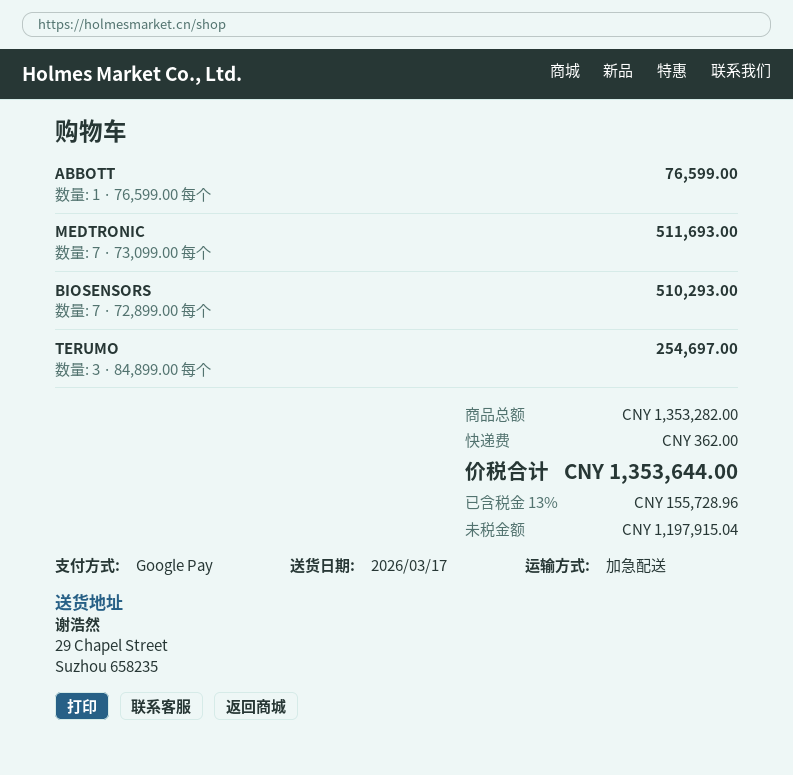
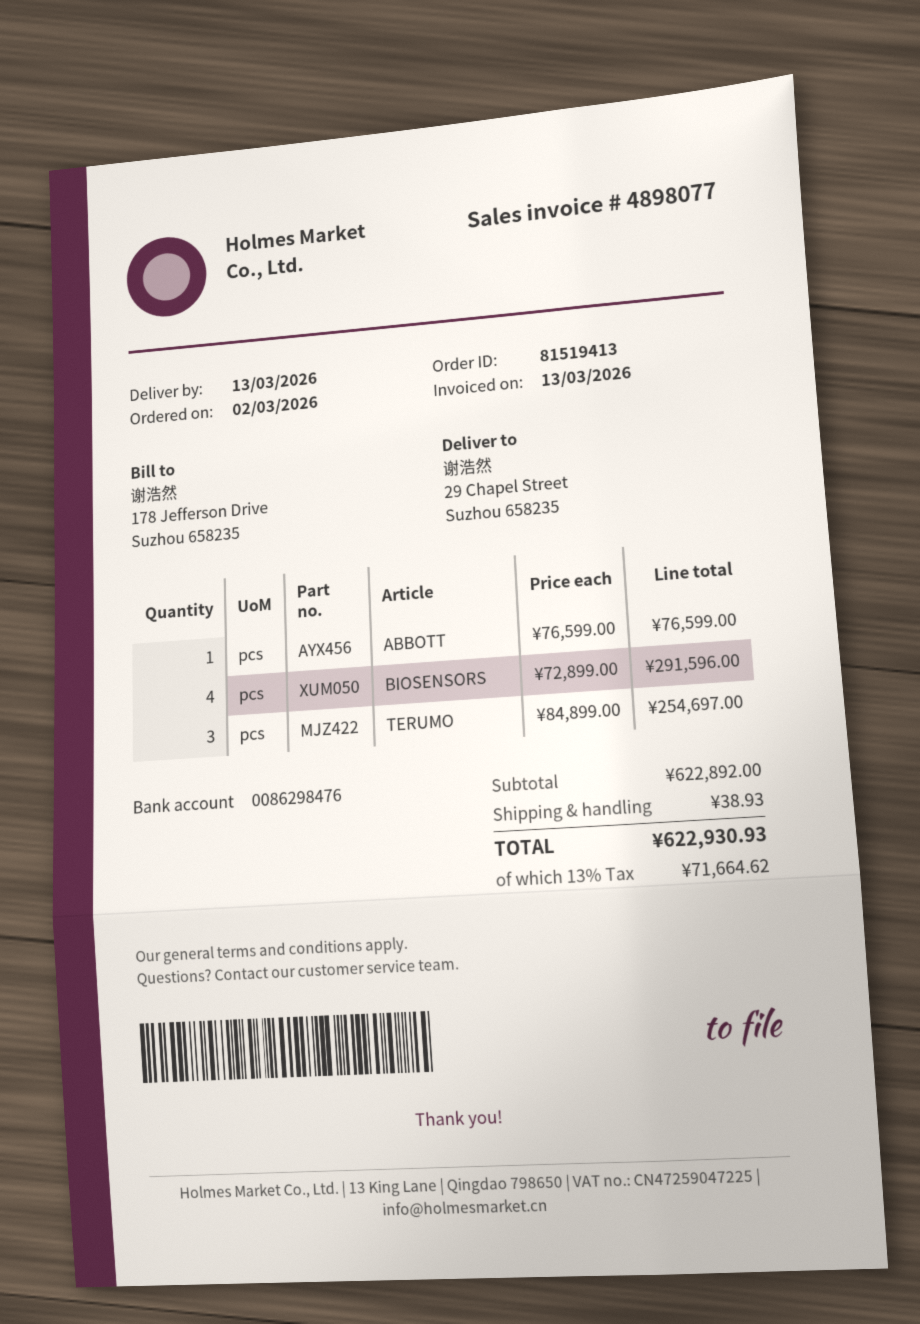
delivery date: 2026-03-17 -> 2026-03-13
MEDTRONIC: 7 x 73099.00 = 511693.00 -> none
BIOSENSORS: 7 x 72899.00 = 510293.00 -> 4 x 72899.00 = 291596.00
subtotal: 1353282.00 -> 622892.00
shipping: 362.00 -> 38.93
tax: 13% = 155728.96 -> 13% = 71664.62
total: 1353644.00 -> 622930.93

